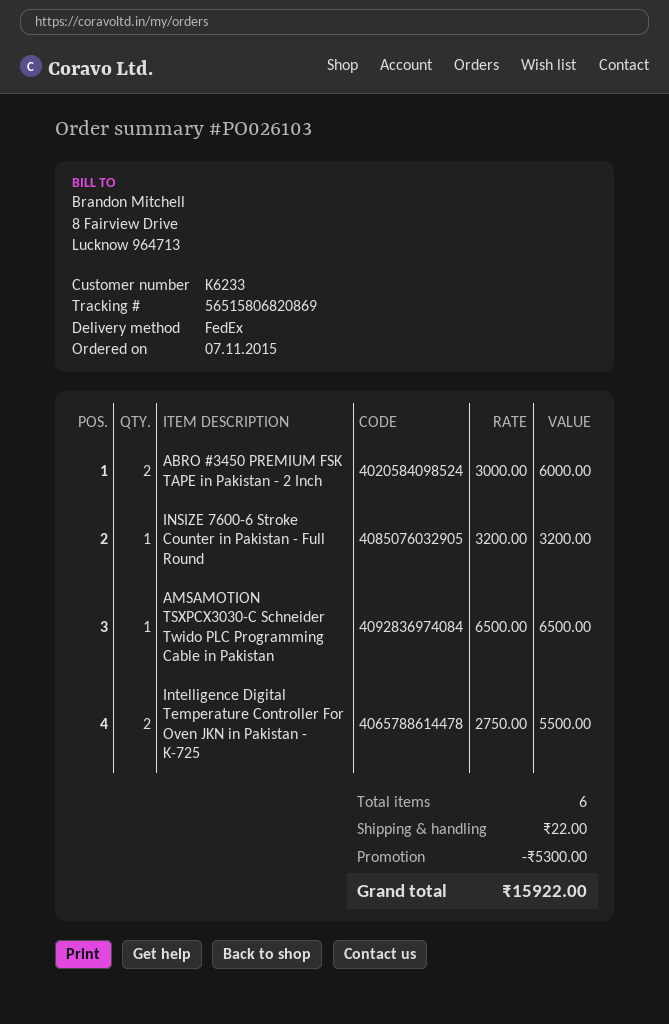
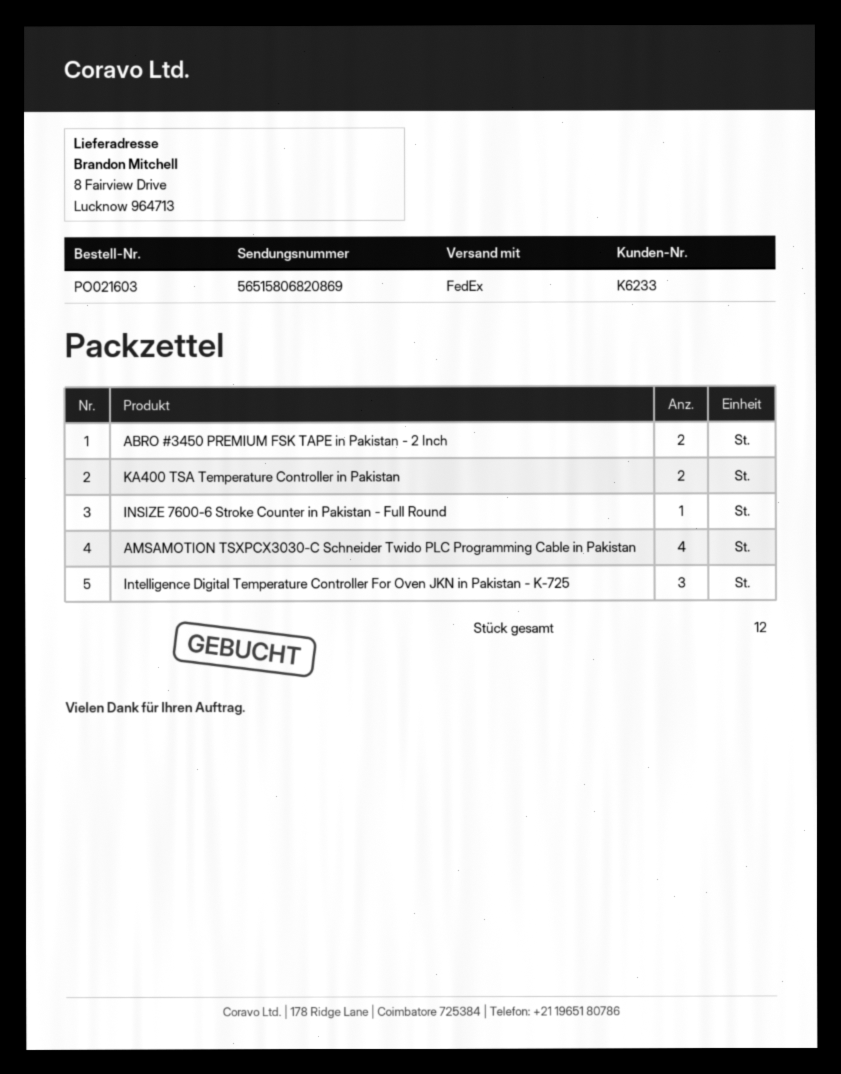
order number: PO026103 -> PO021603
AMSAMOTION TSXPCX3030-C Schneider Twido PLC Programming Cable in Pakistan: 1 -> 4
Intelligence Digital Temperature Controller For Oven JKN in Pakistan - K-725: 2 -> 3
KA400 TSA Temperature Controller in Pakistan: none -> 2
total quantity: 6 -> 12

